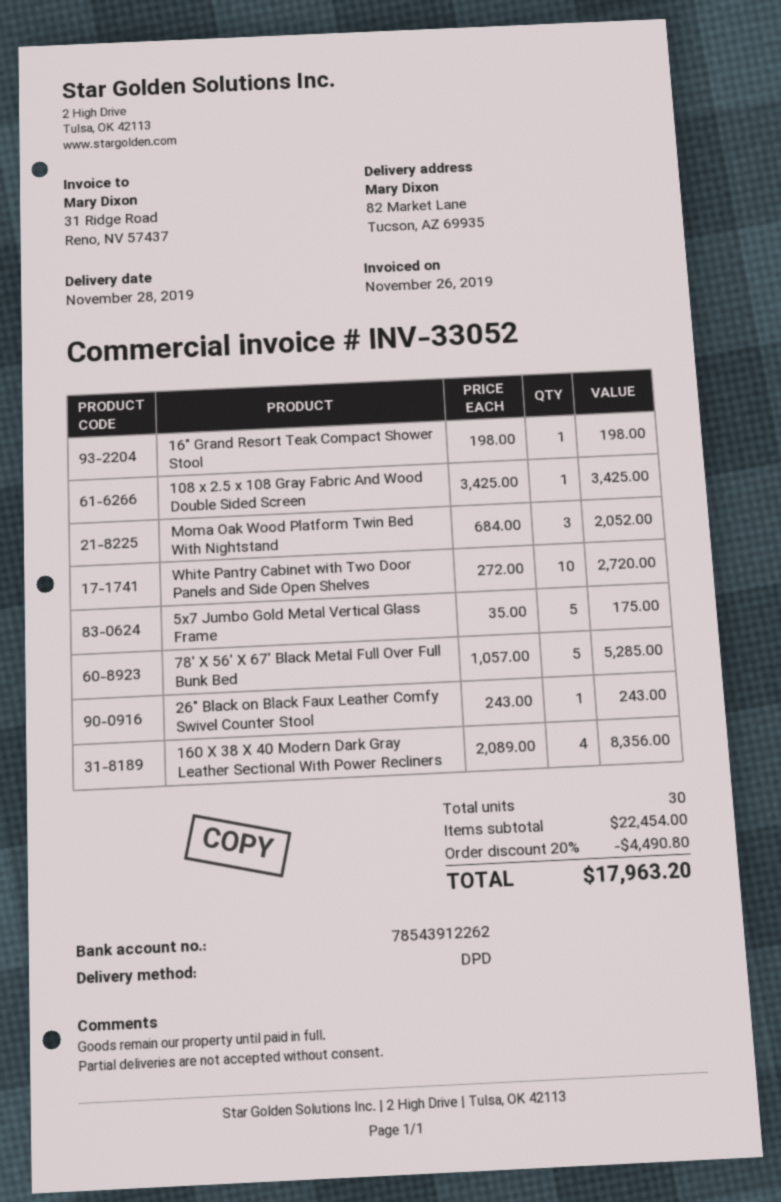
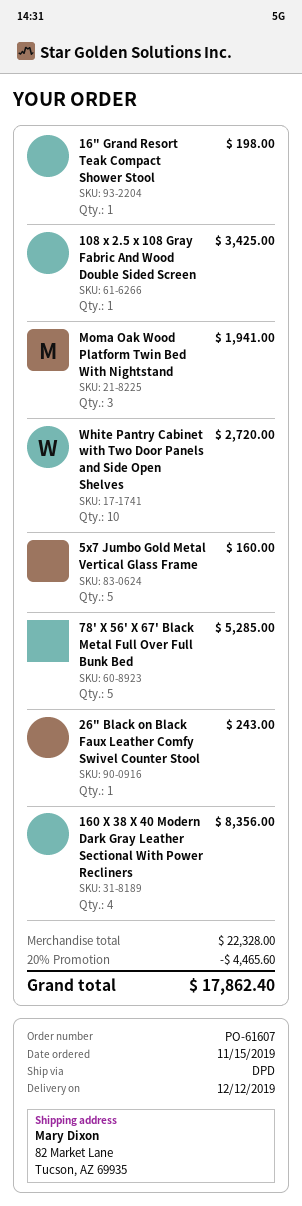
delivery date: 2019-11-28 -> 2019-12-12
Moma Oak Wood Platform Twin Bed With Nightstand: 3 for 2052.00 -> 3 for 1941.00
5x7 Jumbo Gold Metal Vertical Glass Frame: 5 for 175.00 -> 5 for 160.00
subtotal: 22454.00 -> 22328.00
discount: 20% = 4490.80 -> 20% = 4465.60
total: 17963.20 -> 17862.40

